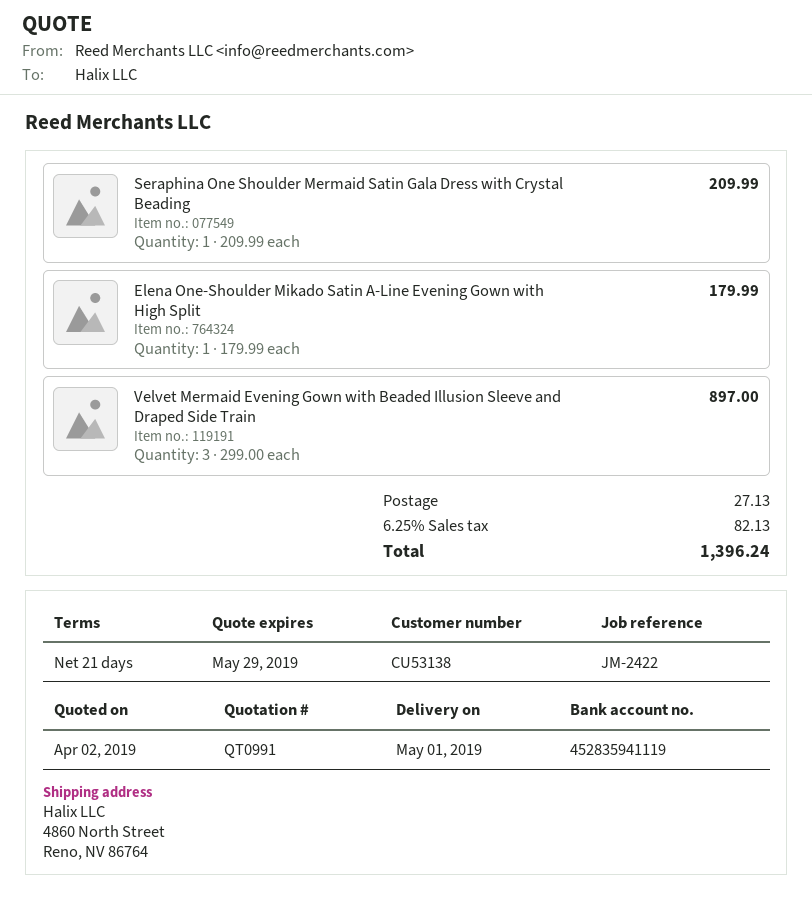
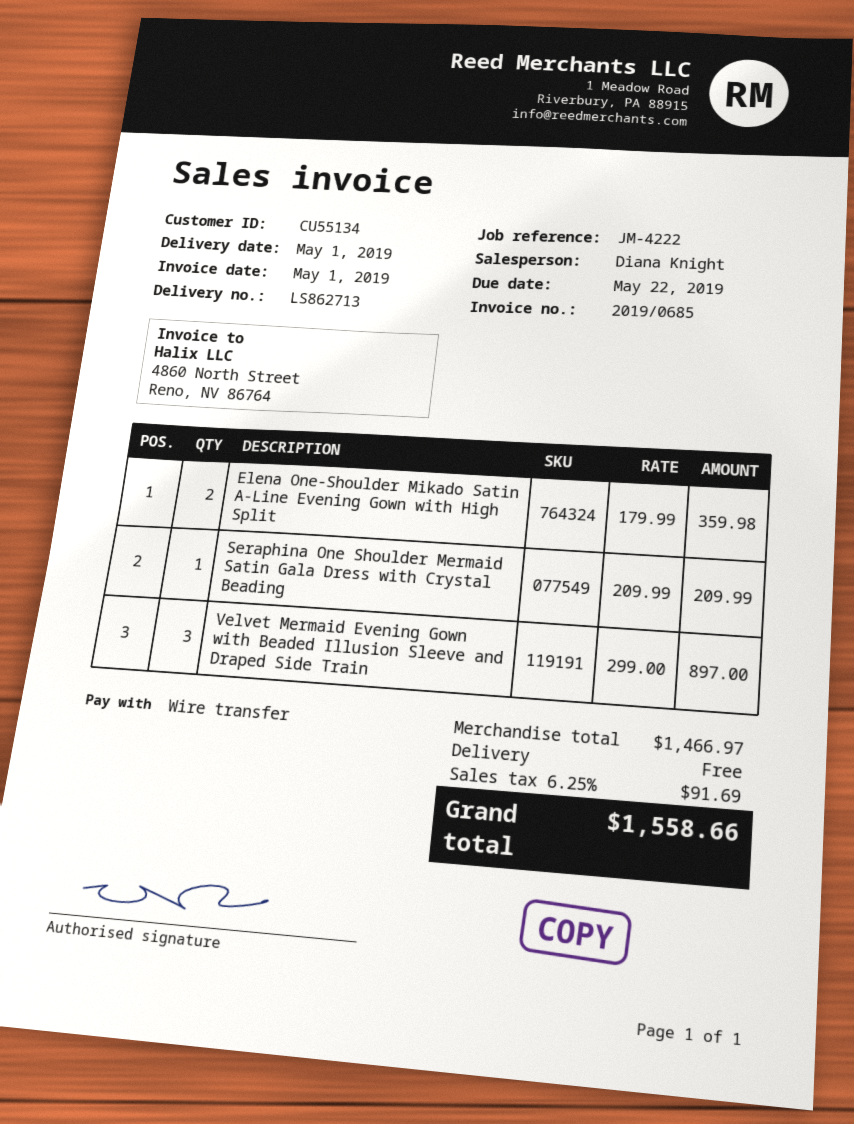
customer number: CU53138 -> CU55134
reference: JM-2422 -> JM-4222
Elena One-Shoulder Mikado Satin A-Line Evening Gown with High Split: 1 x 179.99 = 179.99 -> 2 x 179.99 = 359.98
shipping: 27.13 -> 0.00
tax: 6.25% = 82.13 -> 6.25% = 91.69
total: 1396.24 -> 1558.66

